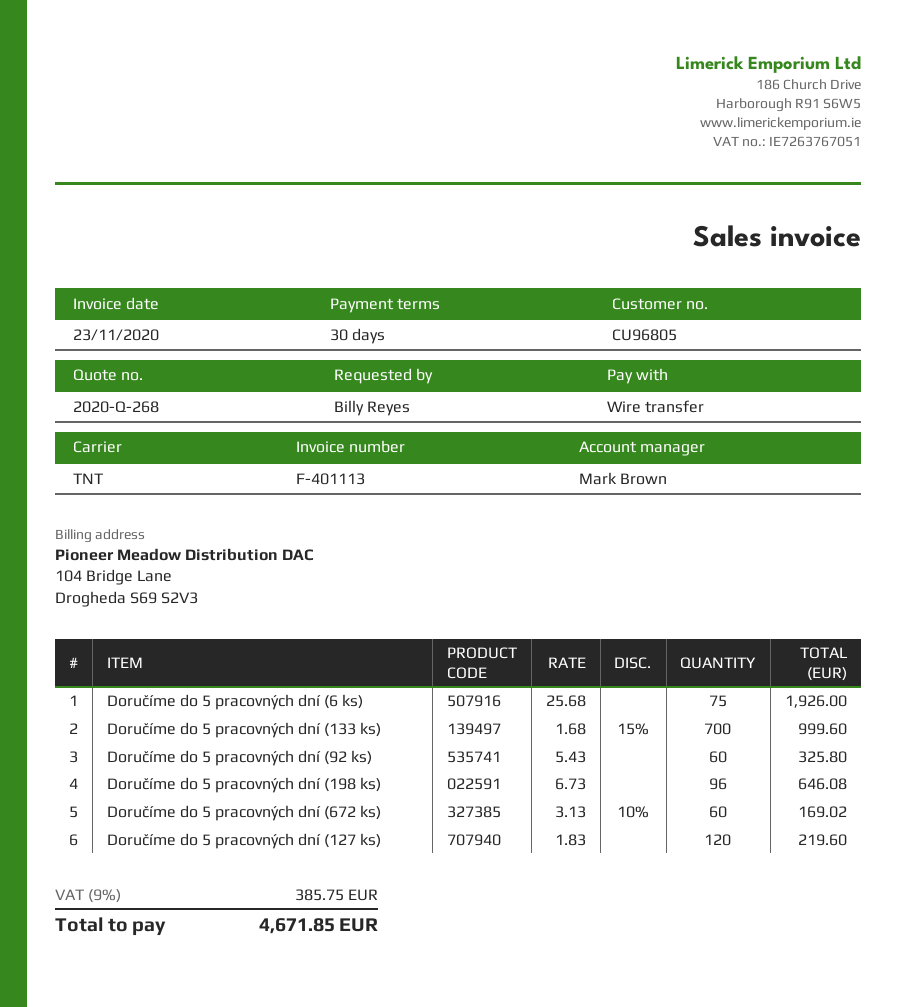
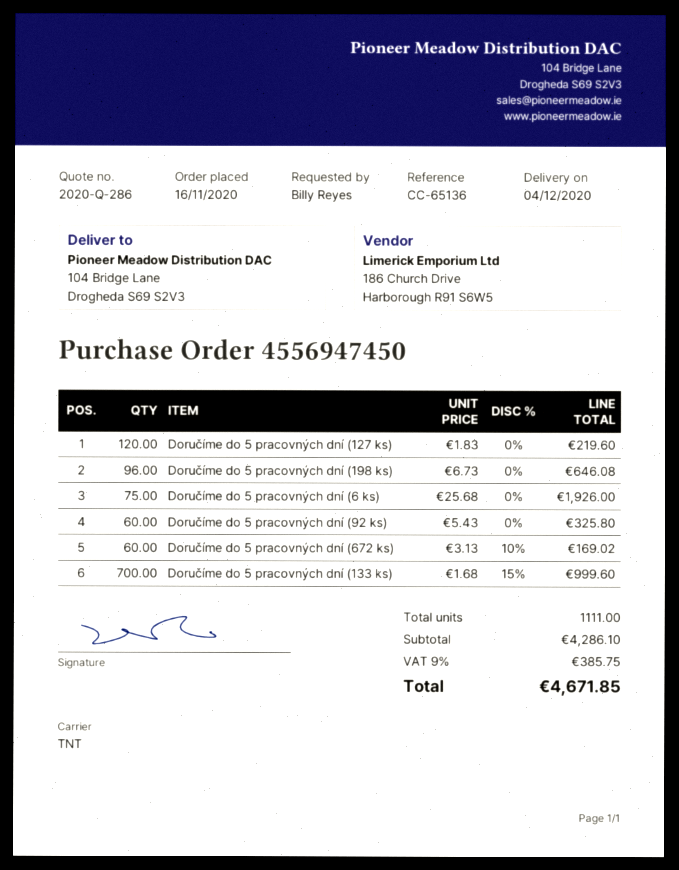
quote number: 2020-Q-268 -> 2020-Q-286

